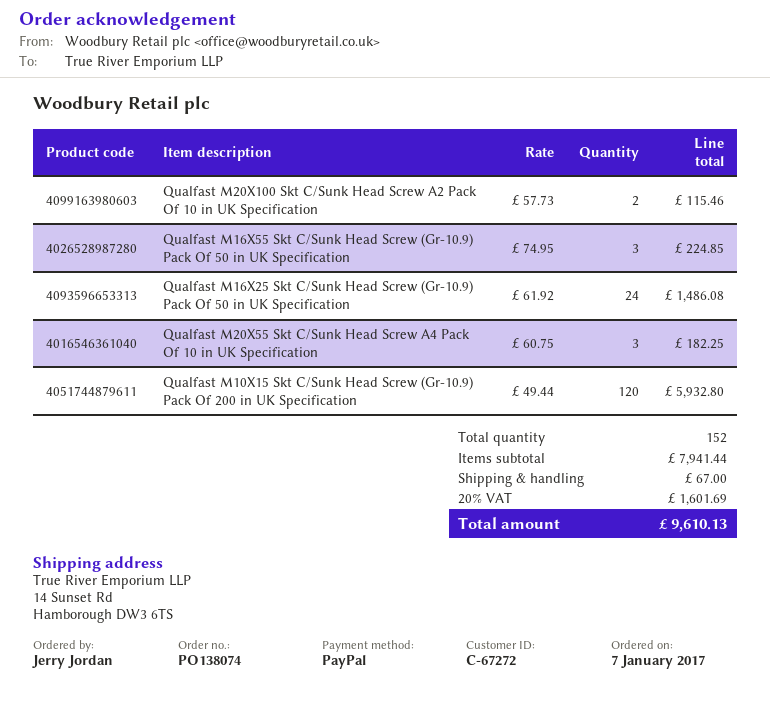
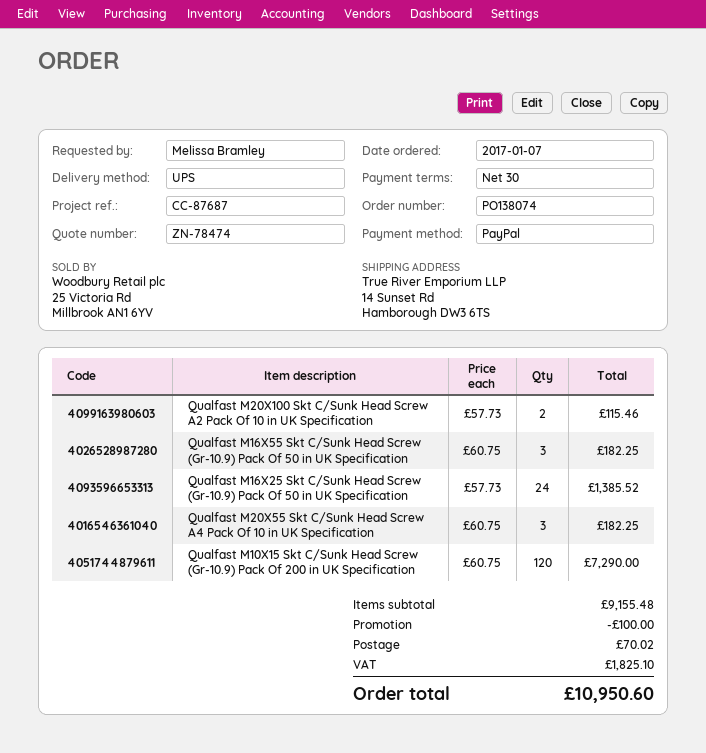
ordered by: Jerry Jordan -> Melissa Bramley
Qualfast M16X55 Skt C/Sunk Head Screw (Gr-10.9) Pack Of 50 in UK Specification: 3 x 74.95 = 224.85 -> 3 x 60.75 = 182.25
Qualfast M16X25 Skt C/Sunk Head Screw (Gr-10.9) Pack Of 50 in UK Specification: 24 x 61.92 = 1486.08 -> 24 x 57.73 = 1385.52
Qualfast M10X15 Skt C/Sunk Head Screw (Gr-10.9) Pack Of 200 in UK Specification: 120 x 49.44 = 5932.80 -> 120 x 60.75 = 7290.00
subtotal: 7941.44 -> 9155.48
discount: none -> 100.00
shipping: 67.00 -> 70.02
tax: 1601.69 -> 1825.10
total: 9610.13 -> 10950.60

